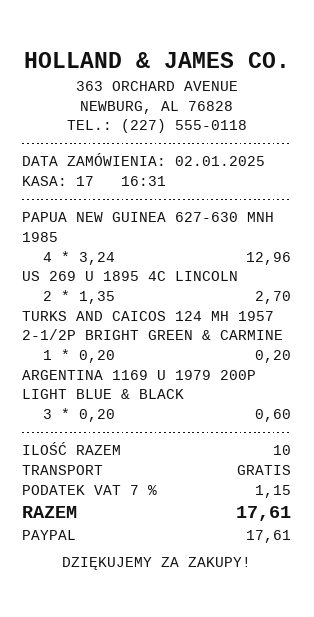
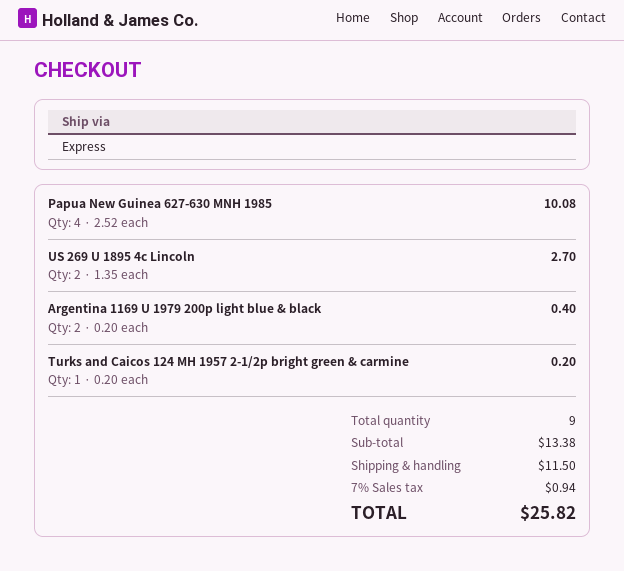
PAPUA NEW GUINEA 627-630 MNH 1985: 4 x 3.24 = 12.96 -> 4 x 2.52 = 10.08
ARGENTINA 1169 U 1979 200P LIGHT BLUE & BLACK: 3 x 0.20 = 0.60 -> 2 x 0.20 = 0.40
total quantity: 10 -> 9
shipping: 0.00 -> 11.50
tax: 7% = 1.15 -> 7% = 0.94
total: 17.61 -> 25.82

